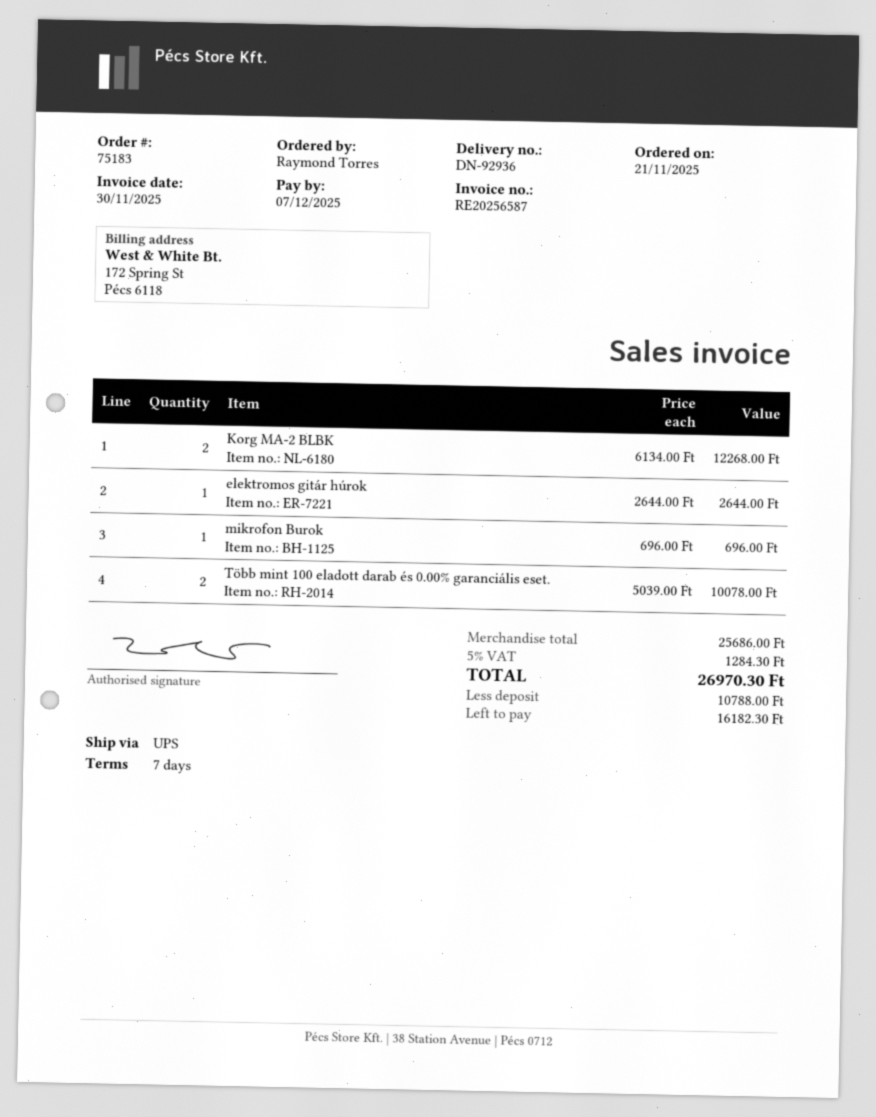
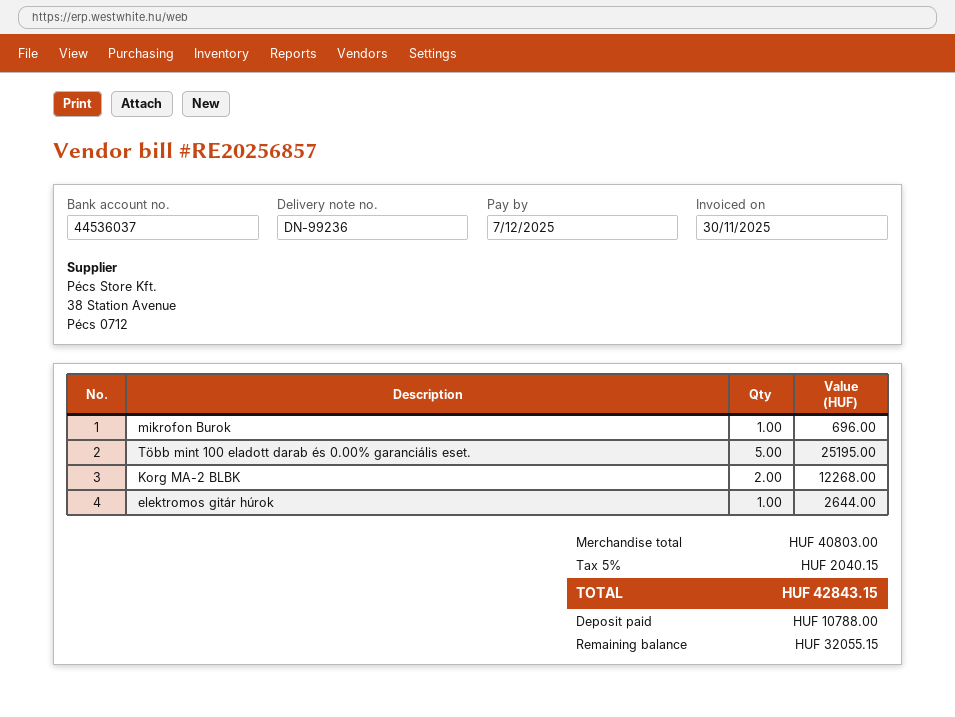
delivery note number: DN-92936 -> DN-99236
invoice number: RE20256587 -> RE20256857
Több mint 100 eladott darab és 0.00% garanciális eset.: 2 for 10078.00 -> 5 for 25195.00
subtotal: 25686.00 -> 40803.00
tax: 5% = 1284.30 -> 5% = 2040.15
total: 26970.30 -> 42843.15
balance: 16182.30 -> 32055.15

